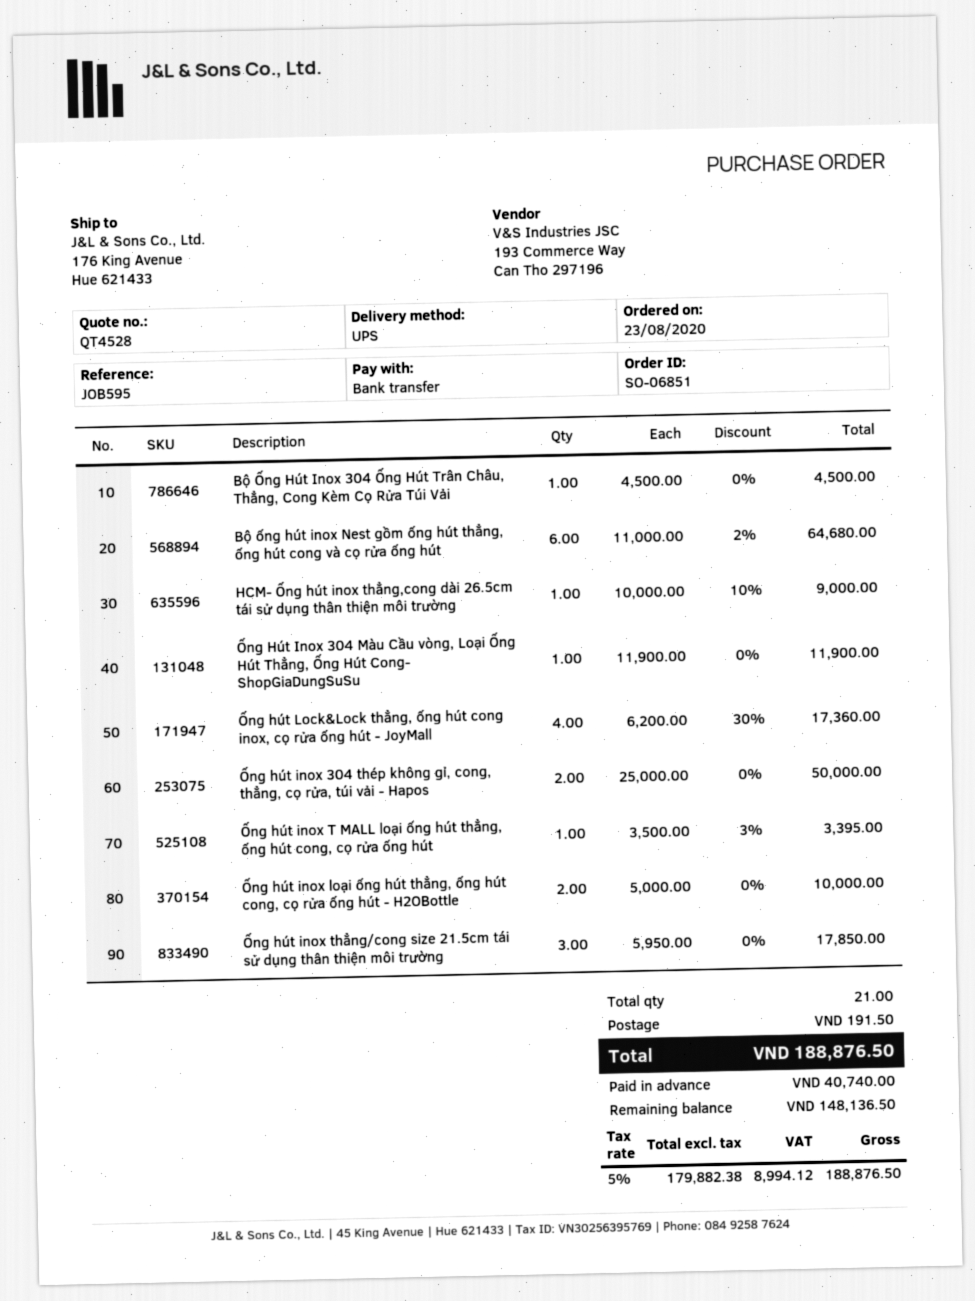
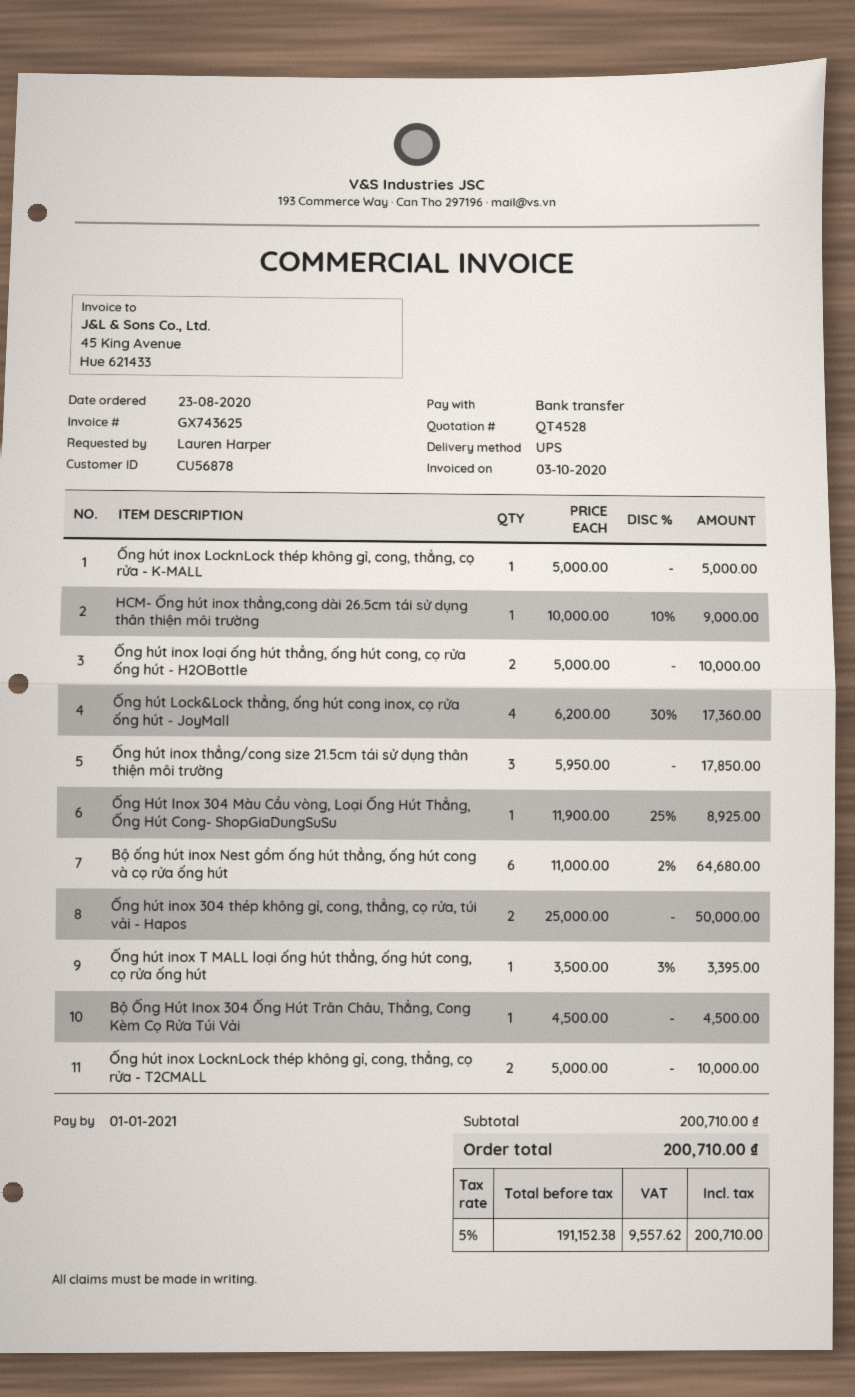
Ống Hút Inox 304 Màu Cầu vòng, Loại Ống Hút Thẳng, Ống Hút Cong- ShopGiaDungSuSu: 1 x 11900.00 = 11900.00 -> 1 x 11900.00 - 25% = 8925.00
Ống hút inox LocknLock thép không gỉ, cong, thẳng, cọ rửa - K-MALL: none -> 1 x 5000.00 = 5000.00
Ống hút inox LocknLock thép không gỉ, cong, thẳng, cọ rửa - T2CMALL: none -> 2 x 5000.00 = 10000.00
shipping: 191.50 -> none
net: 179882.38 -> 191152.38
tax: 5% = 8994.12 -> 5% = 9557.62
total: 188876.50 -> 200710.00

